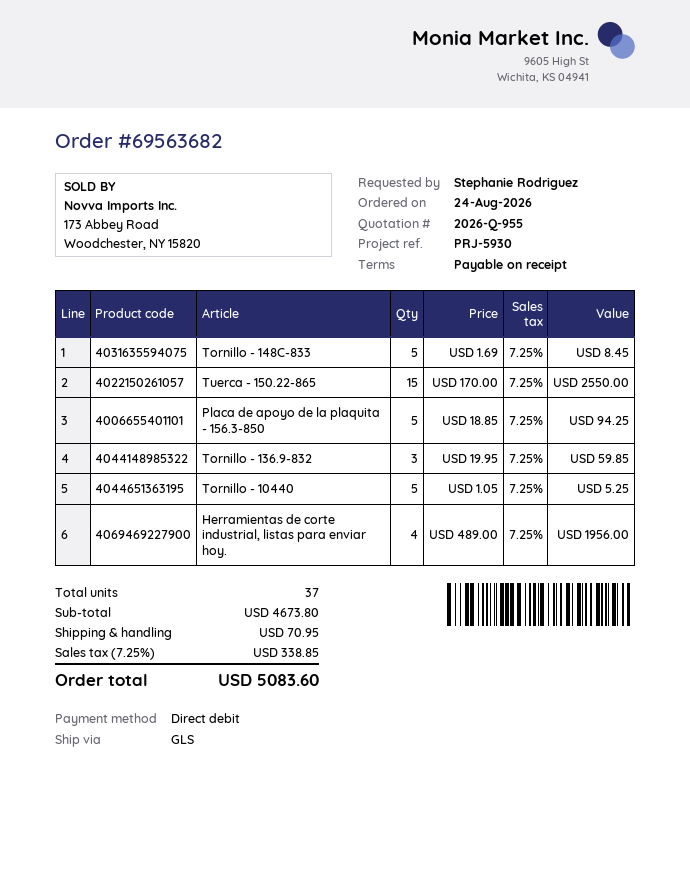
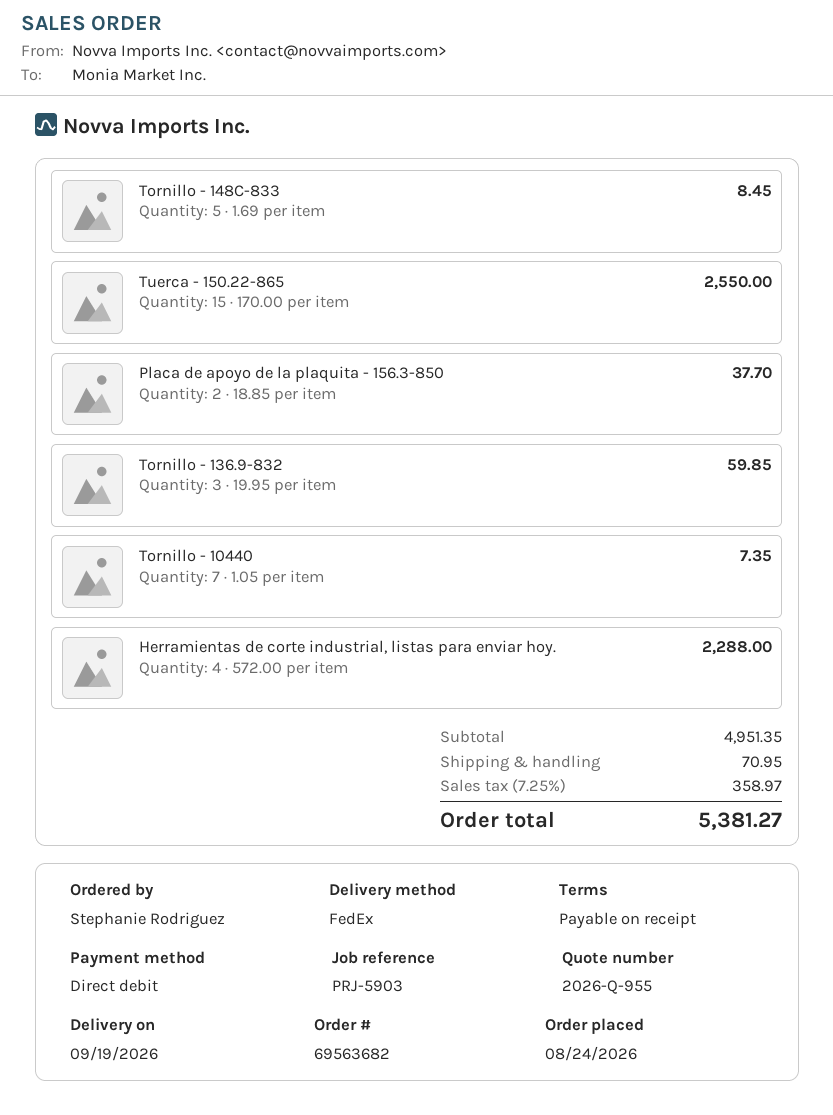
reference: PRJ-5930 -> PRJ-5903
shipping method: GLS -> FedEx
Placa de apoyo de la plaquita - 156.3-850: 5 x 18.85 = 94.25 -> 2 x 18.85 = 37.70
Tornillo - 10440: 5 x 1.05 = 5.25 -> 7 x 1.05 = 7.35
Herramientas de corte industrial, listas para enviar hoy.: 4 x 489.00 = 1956.00 -> 4 x 572.00 = 2288.00
subtotal: 4673.80 -> 4951.35
tax: 7.25% = 338.85 -> 7.25% = 358.97
total: 5083.60 -> 5381.27

